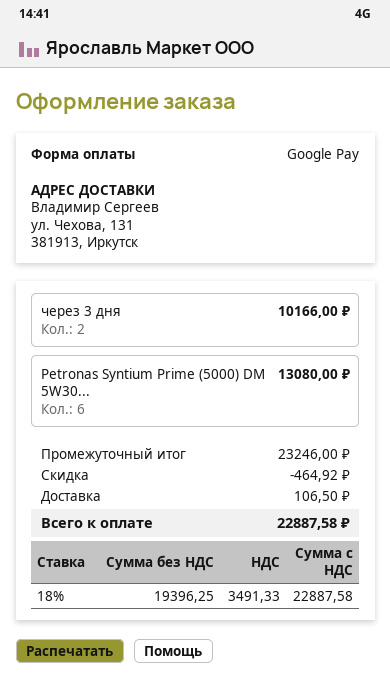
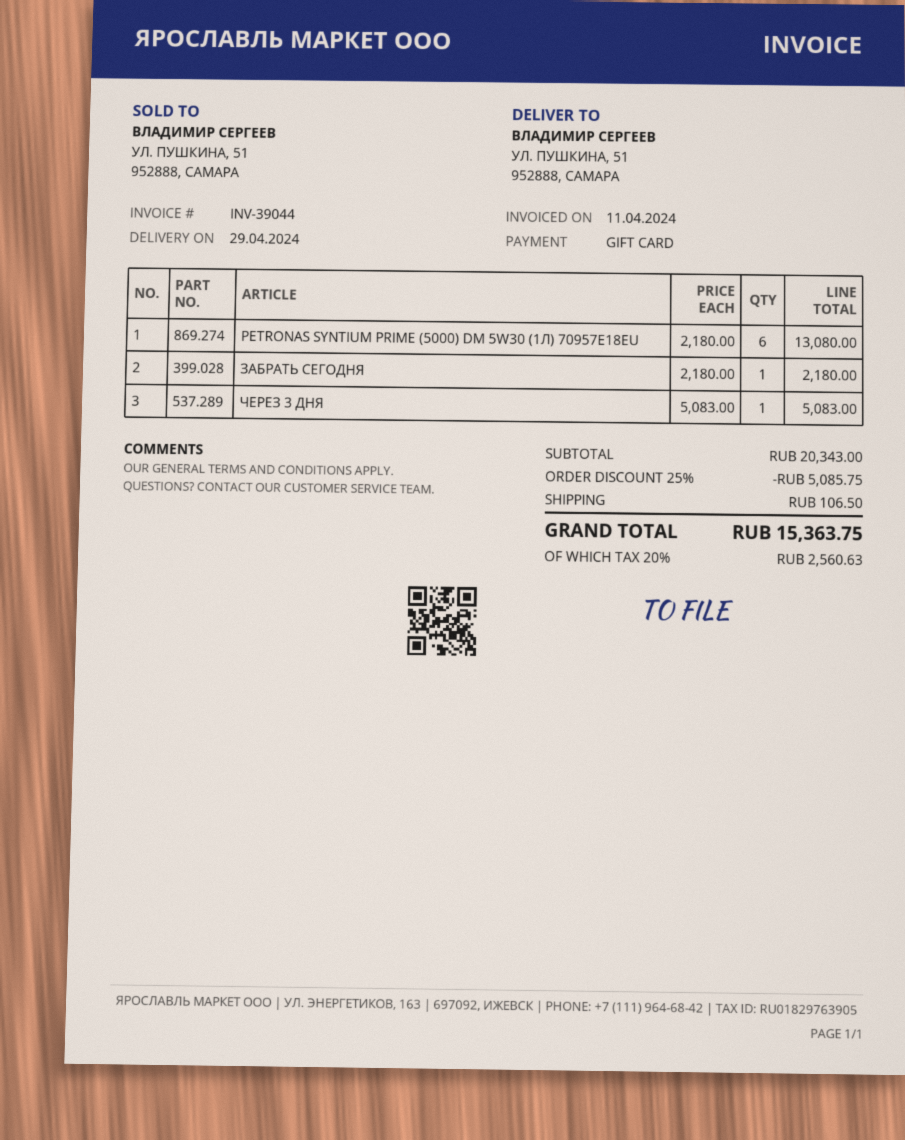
payment method: Google Pay -> gift card
ship to: ул. Чехова, 131, 381913, Иркутск -> УЛ. ПУШКИНА, 51, 952888, САМАРА
через 3 дня: 2 for 10166.00 -> 1 for 5083.00
ЗАБРАТЬ СЕГОДНЯ: none -> 1 for 2180.00
subtotal: 23246.00 -> 20343.00
discount: 464.92 -> 5085.75
tax: 18% = 3491.33 -> 20% = 2560.63
total: 22887.58 -> 15363.75

